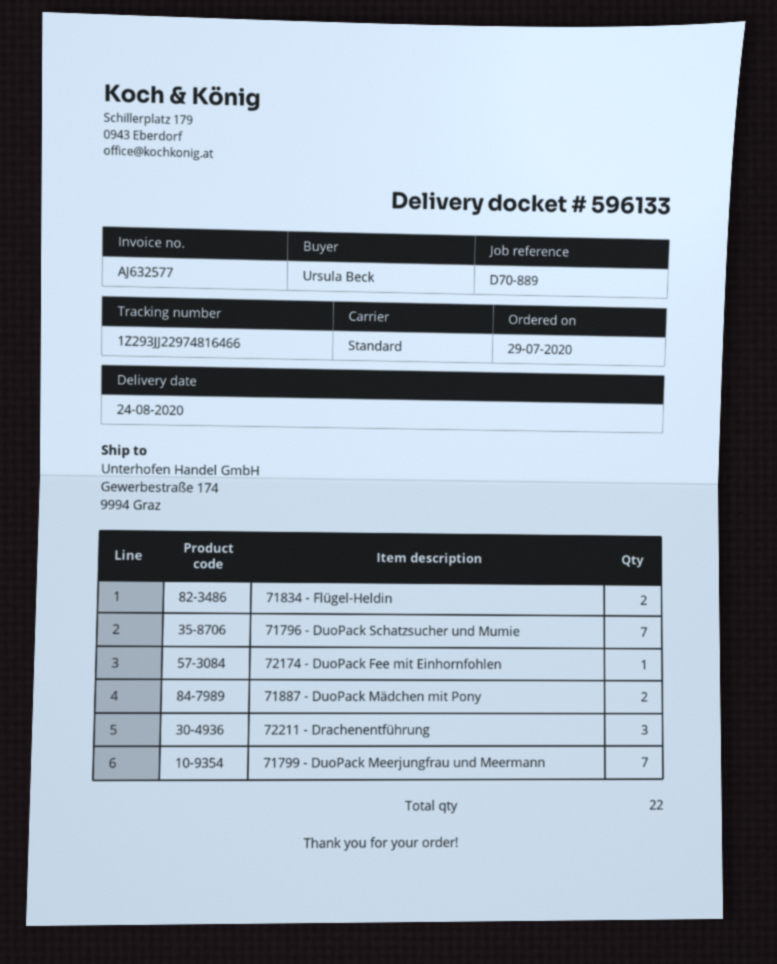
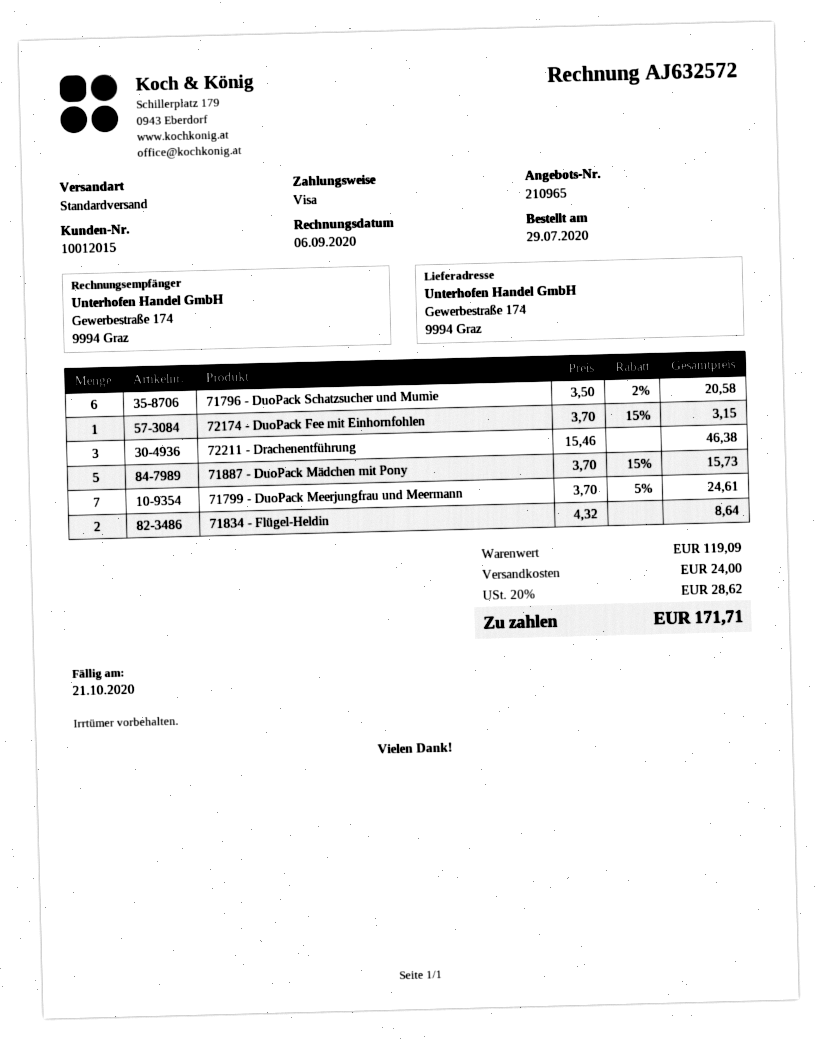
invoice number: AJ632577 -> AJ632572
71796 - DuoPack Schatzsucher und Mumie: 7 -> 6
71887 - DuoPack Mädchen mit Pony: 2 -> 5

